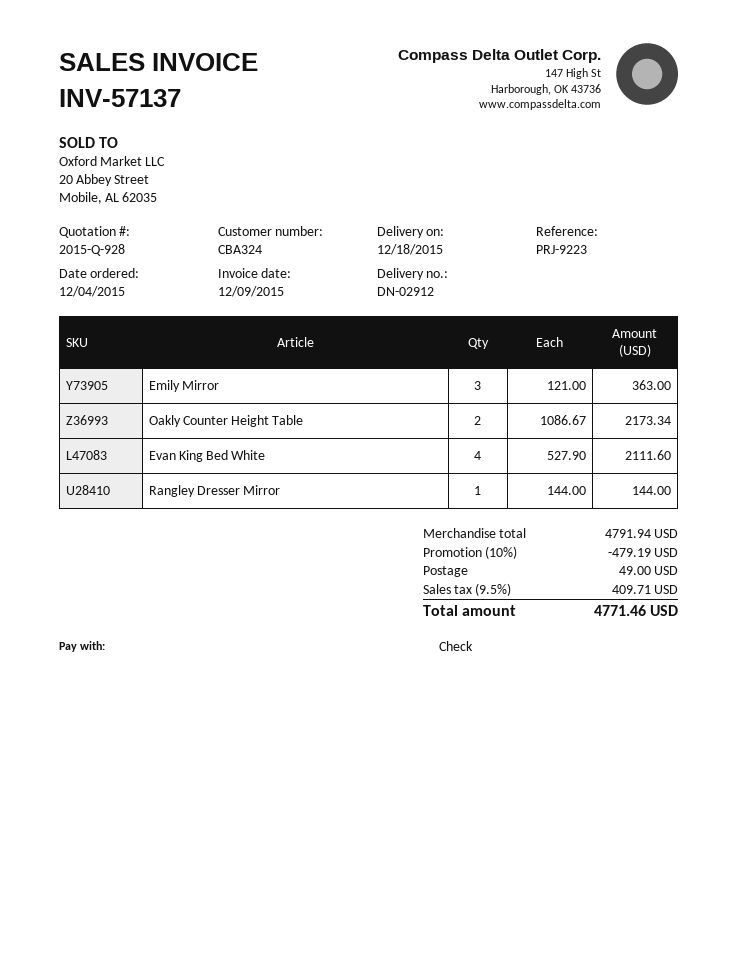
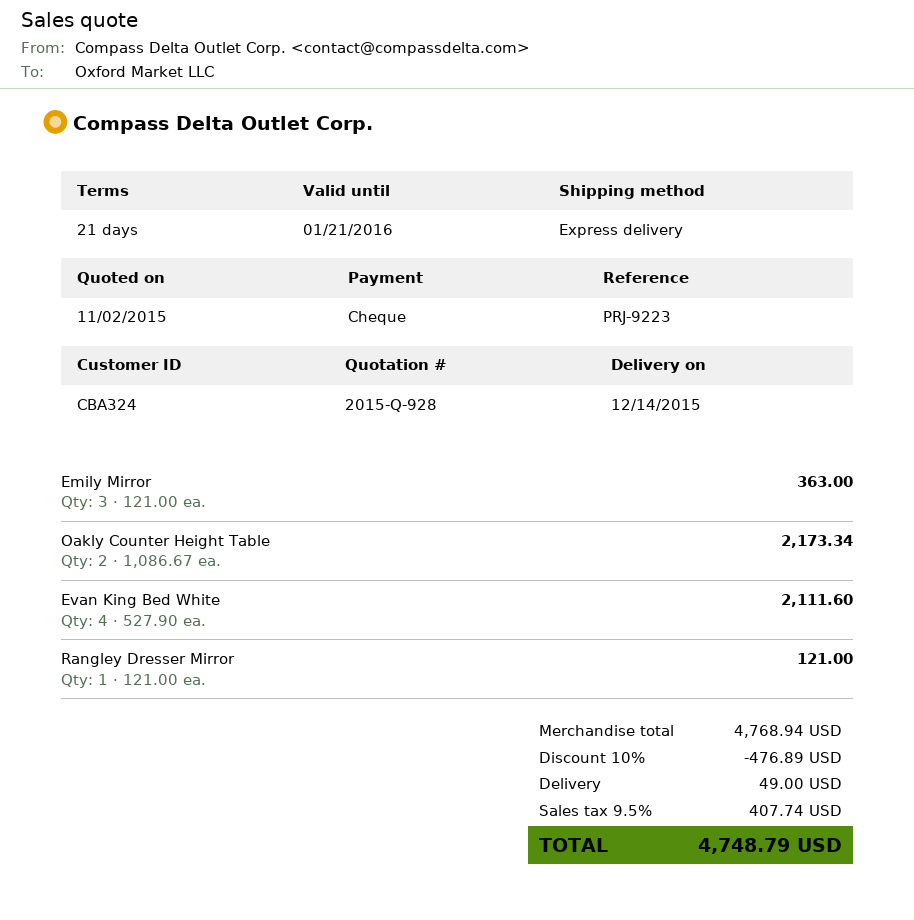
delivery date: 2015-12-18 -> 2015-12-14
Rangley Dresser Mirror: 1 x 144.00 = 144.00 -> 1 x 121.00 = 121.00
subtotal: 4791.94 -> 4768.94
discount: 10% = 479.19 -> 10% = 476.89
tax: 9.5% = 409.71 -> 9.5% = 407.74
total: 4771.46 -> 4748.79

